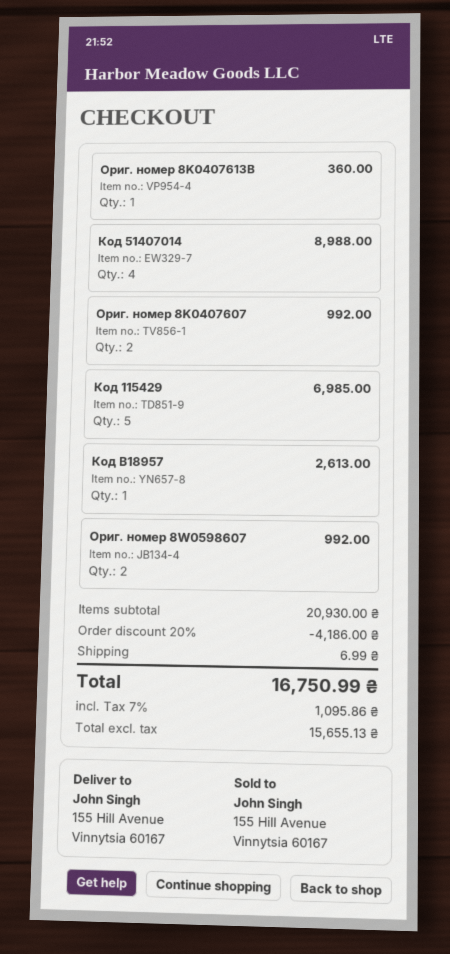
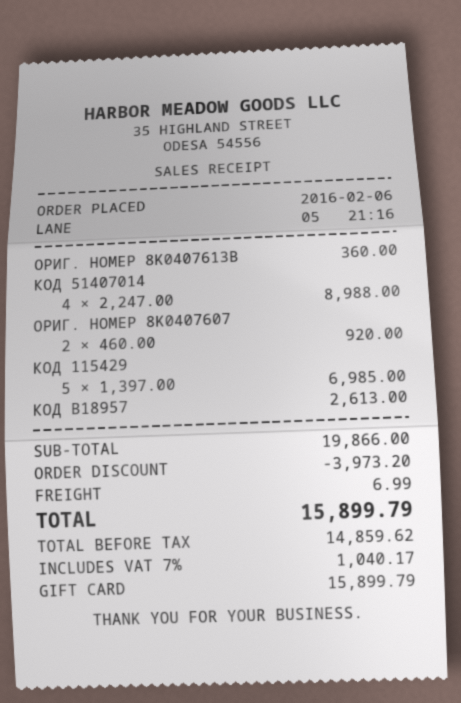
Ориг. номер 8K0407607: 2 for 992.00 -> 2 for 920.00
Ориг. номер 8W0598607: 2 for 992.00 -> none
subtotal: 20930.00 -> 19866.00
discount: 4186.00 -> 3973.20
net: 15655.13 -> 14859.62
tax: 7% = 1095.86 -> 7% = 1040.17
total: 16750.99 -> 15899.79

